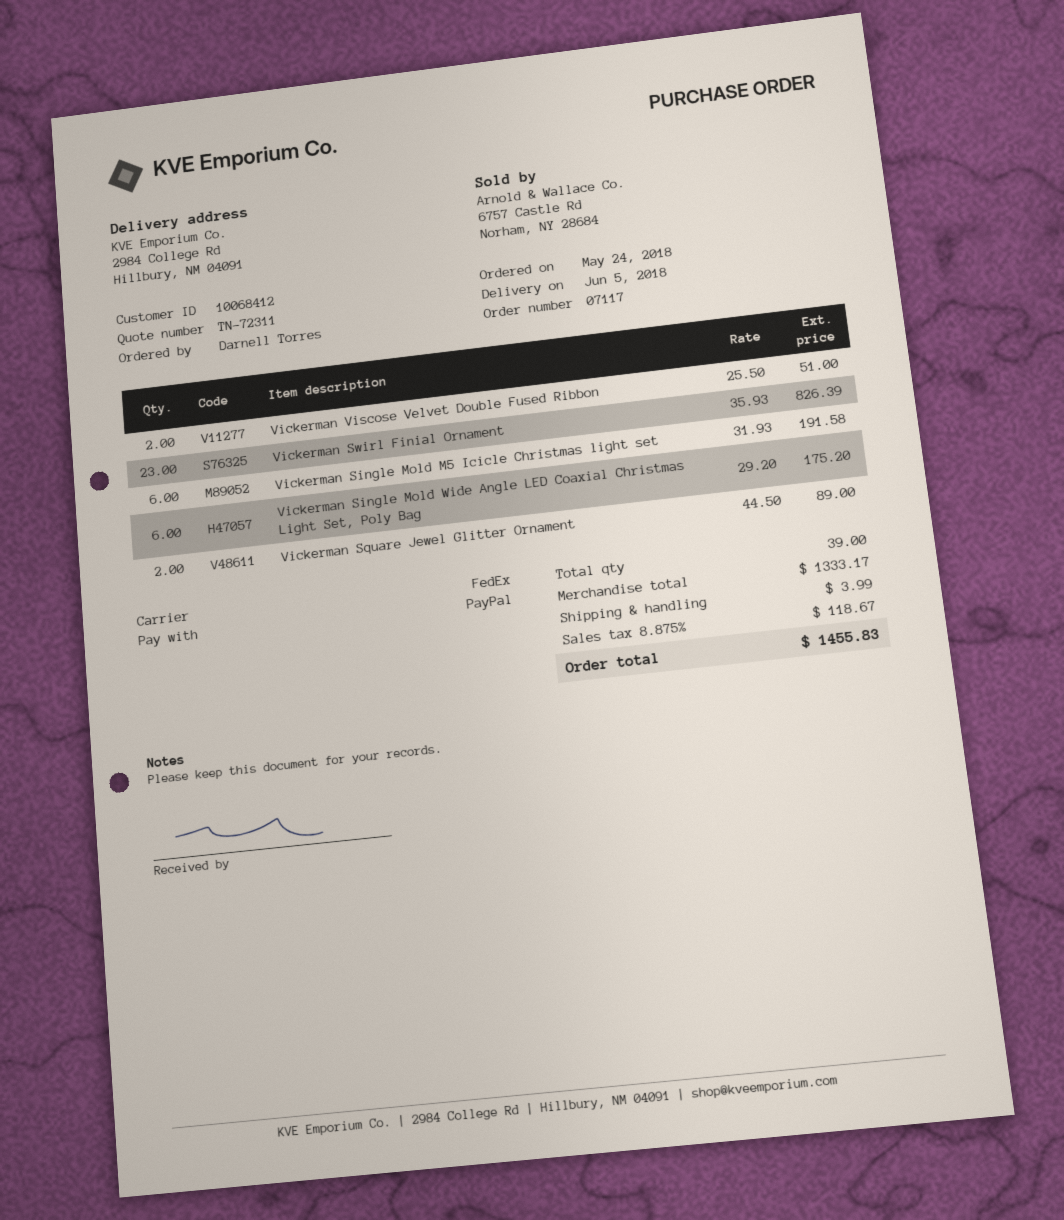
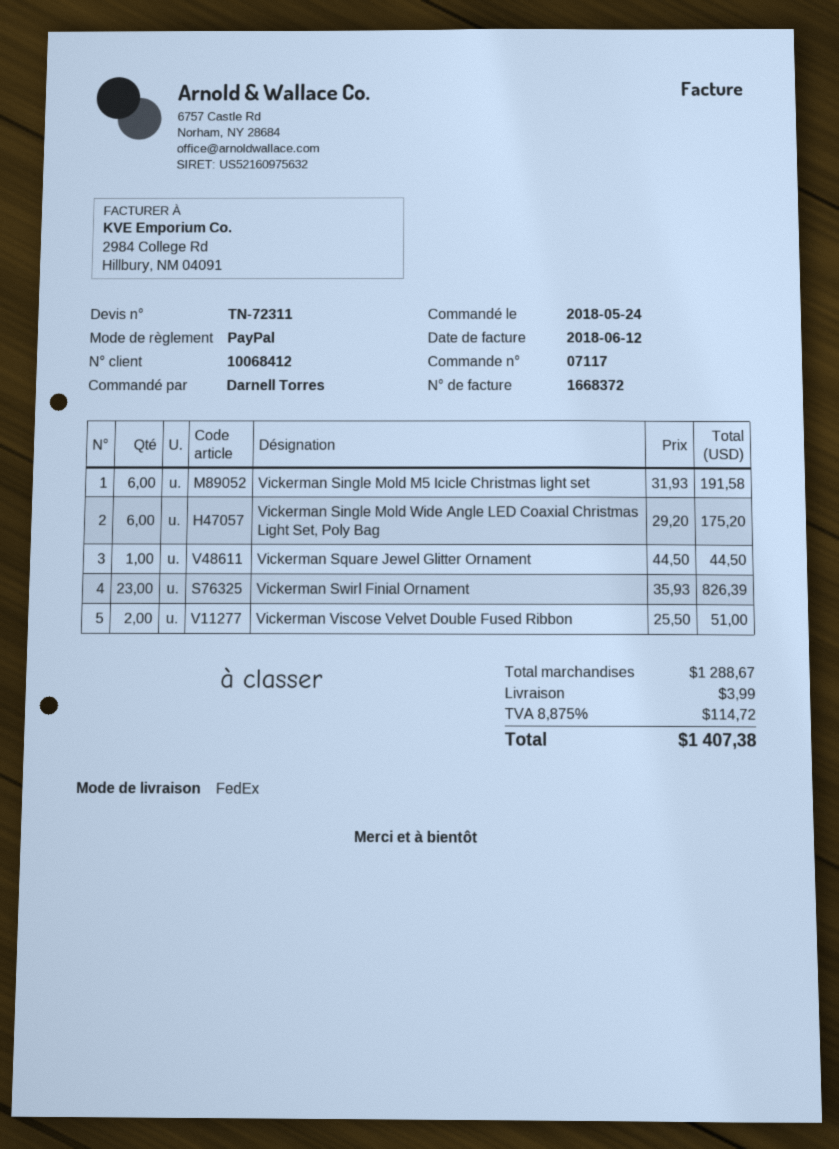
Vickerman Square Jewel Glitter Ornament: 2 x 44.50 = 89.00 -> 1 x 44.50 = 44.50
subtotal: 1333.17 -> 1288.67
tax: 8.875% = 118.67 -> 8.875% = 114.72
total: 1455.83 -> 1407.38

